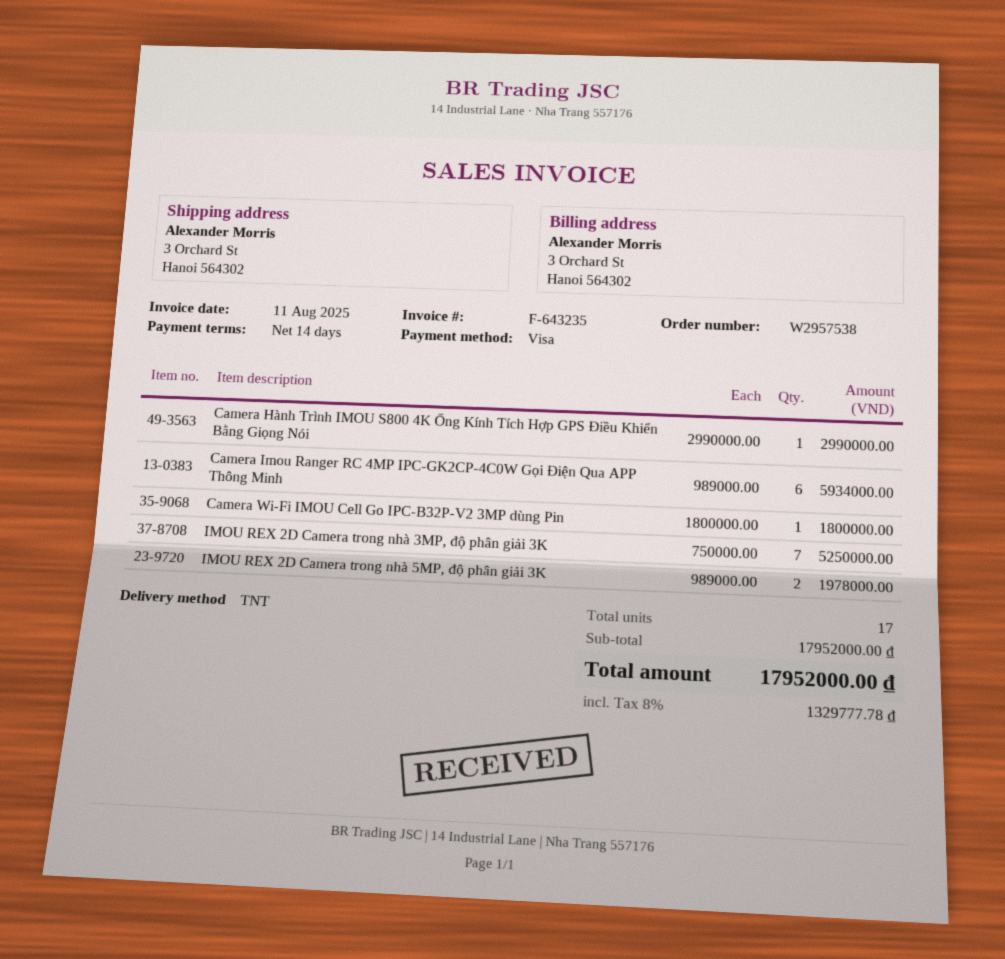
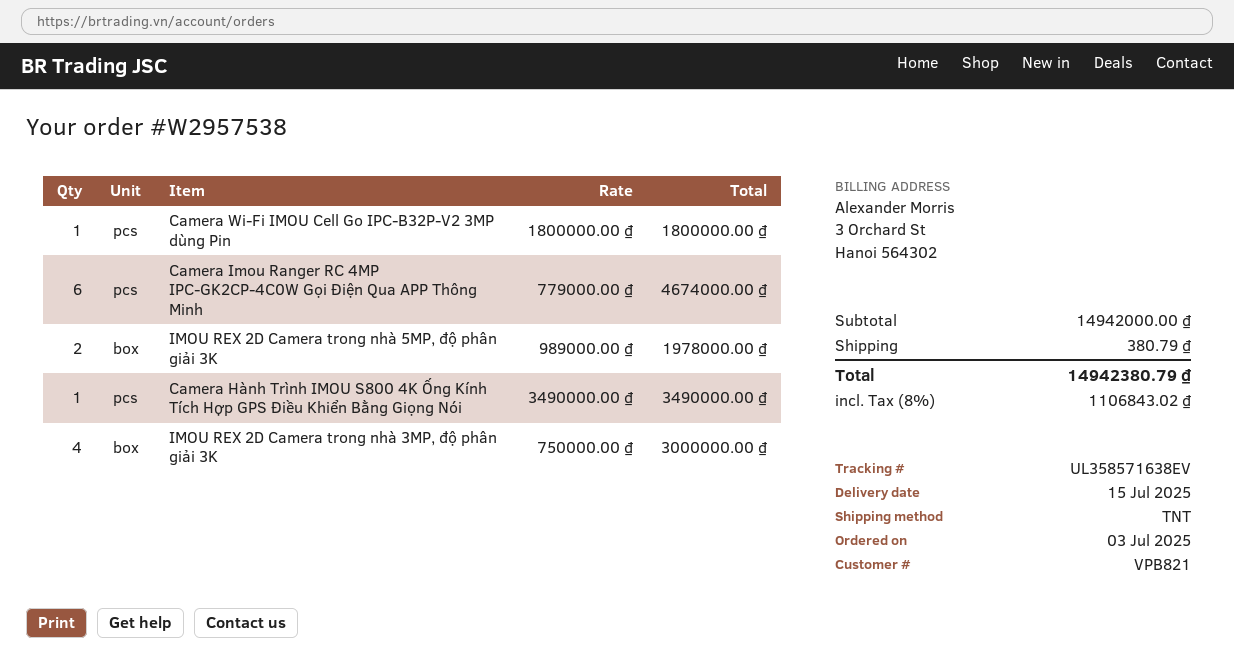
Camera Hành Trình IMOU S800 4K Ống Kính Tích Hợp GPS Điều Khiển Bằng Giọng Nói: 1 x 2990000.00 = 2990000.00 -> 1 x 3490000.00 = 3490000.00
Camera Imou Ranger RC 4MP IPC-GK2CP-4C0W Gọi Điện Qua APP Thông Minh: 6 x 989000.00 = 5934000.00 -> 6 x 779000.00 = 4674000.00
IMOU REX 2D Camera trong nhà 3MP, độ phân giải 3K: 7 x 750000.00 = 5250000.00 -> 4 x 750000.00 = 3000000.00
subtotal: 17952000.00 -> 14942000.00
shipping: none -> 380.79
tax: 8% = 1329777.78 -> 8% = 1106843.02
total: 17952000.00 -> 14942380.79

